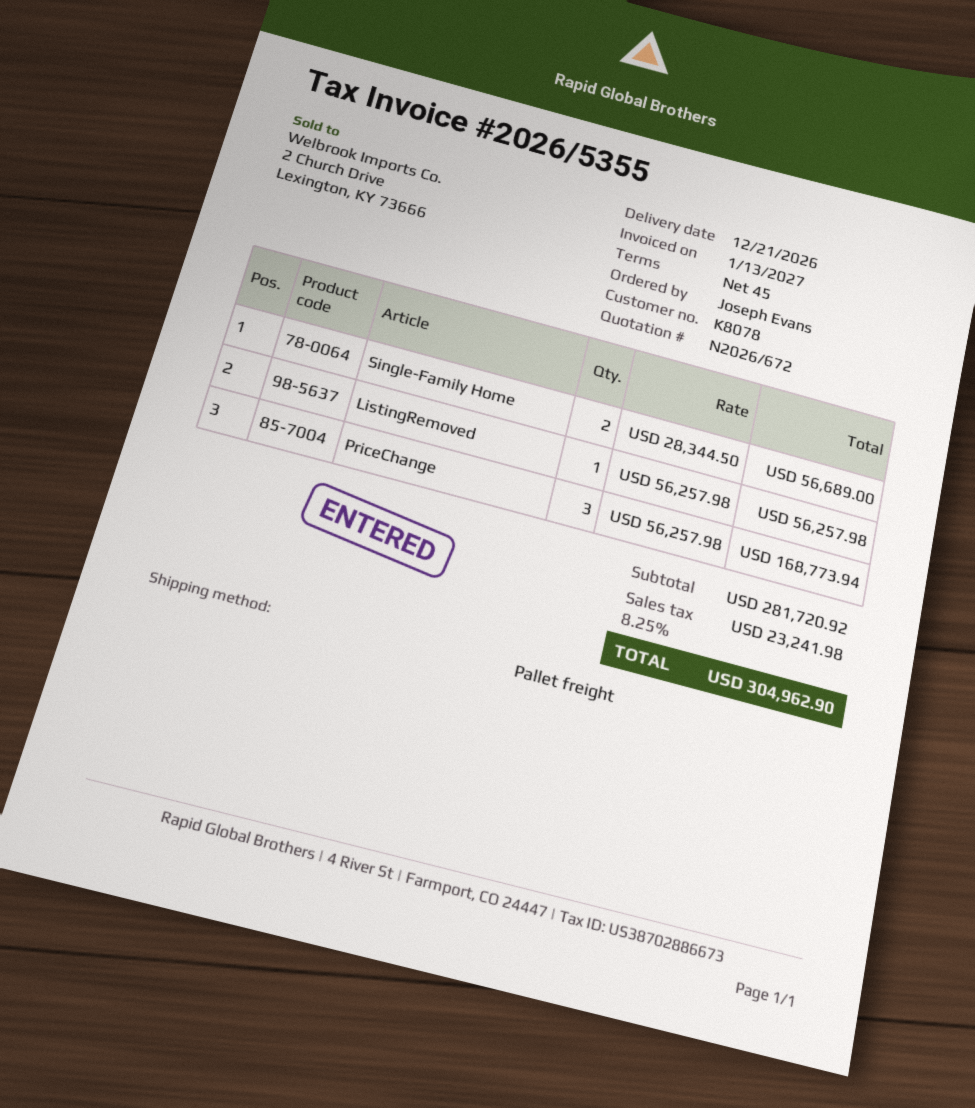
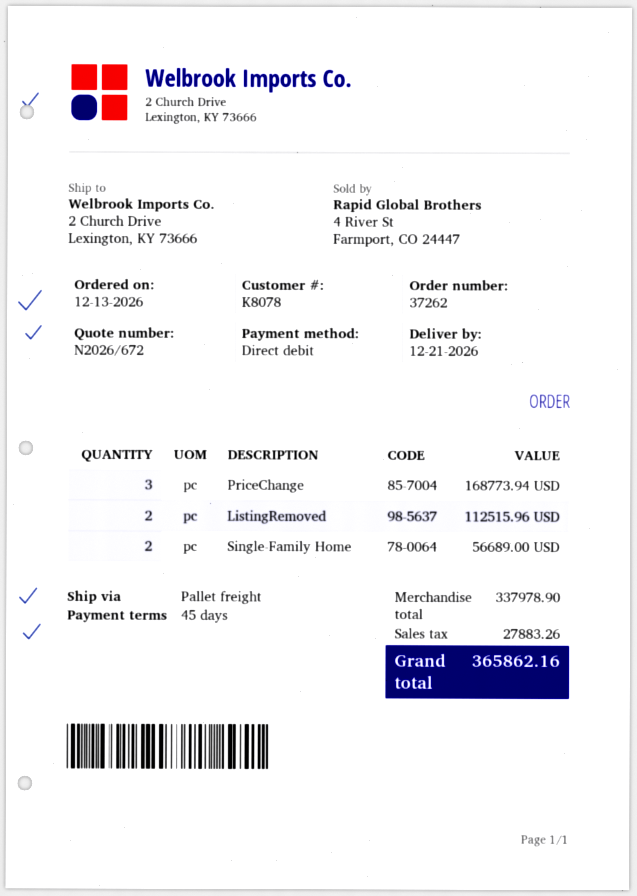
ListingRemoved: 1 for 56257.98 -> 2 for 112515.96
subtotal: 281720.92 -> 337978.90
tax: 23241.98 -> 27883.26
total: 304962.90 -> 365862.16

